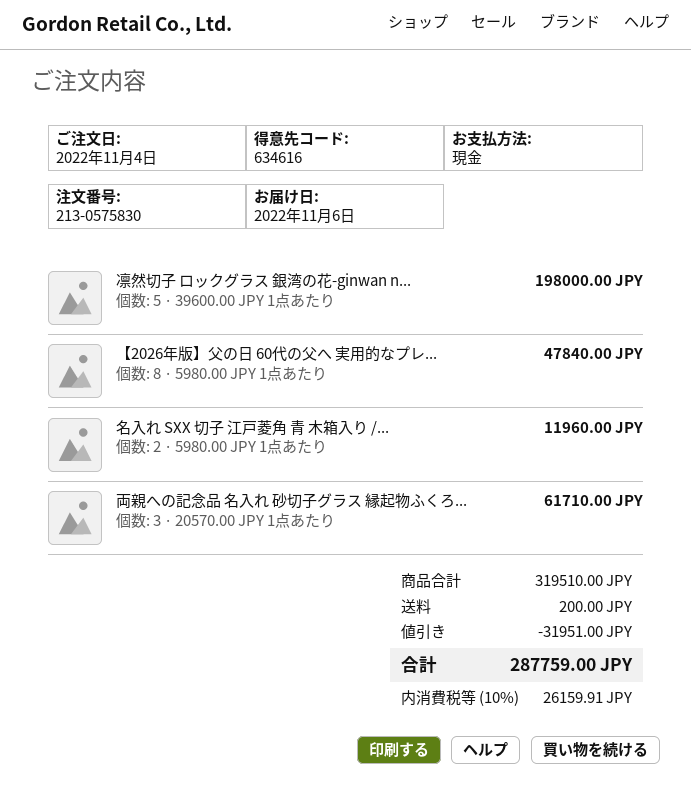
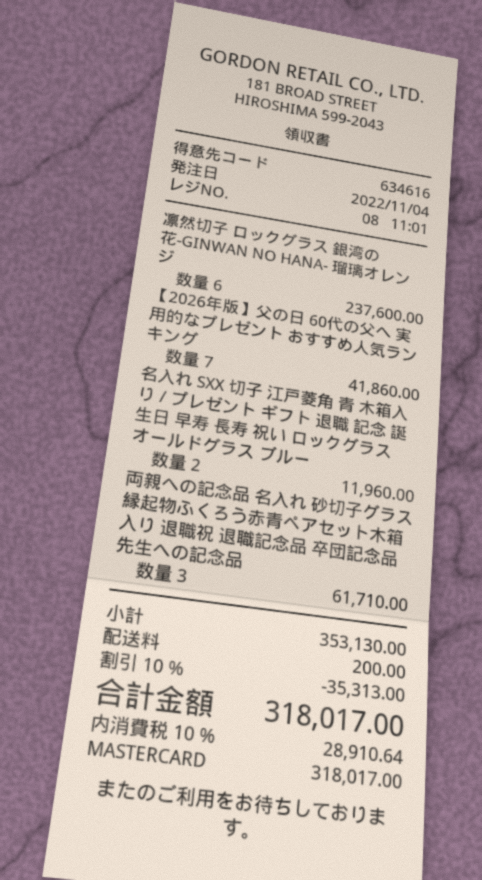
payment method: cash -> Mastercard
凛然切子 ロックグラス 銀湾の花-ginwan n...: 5 for 198000.00 -> 6 for 237600.00
【2026年版】父の日 60代の父へ 実用的なプレ...: 8 for 47840.00 -> 7 for 41860.00
subtotal: 319510.00 -> 353130.00
discount: 31951.00 -> 35313.00
tax: 10% = 26159.91 -> 10% = 28910.64
total: 287759.00 -> 318017.00

